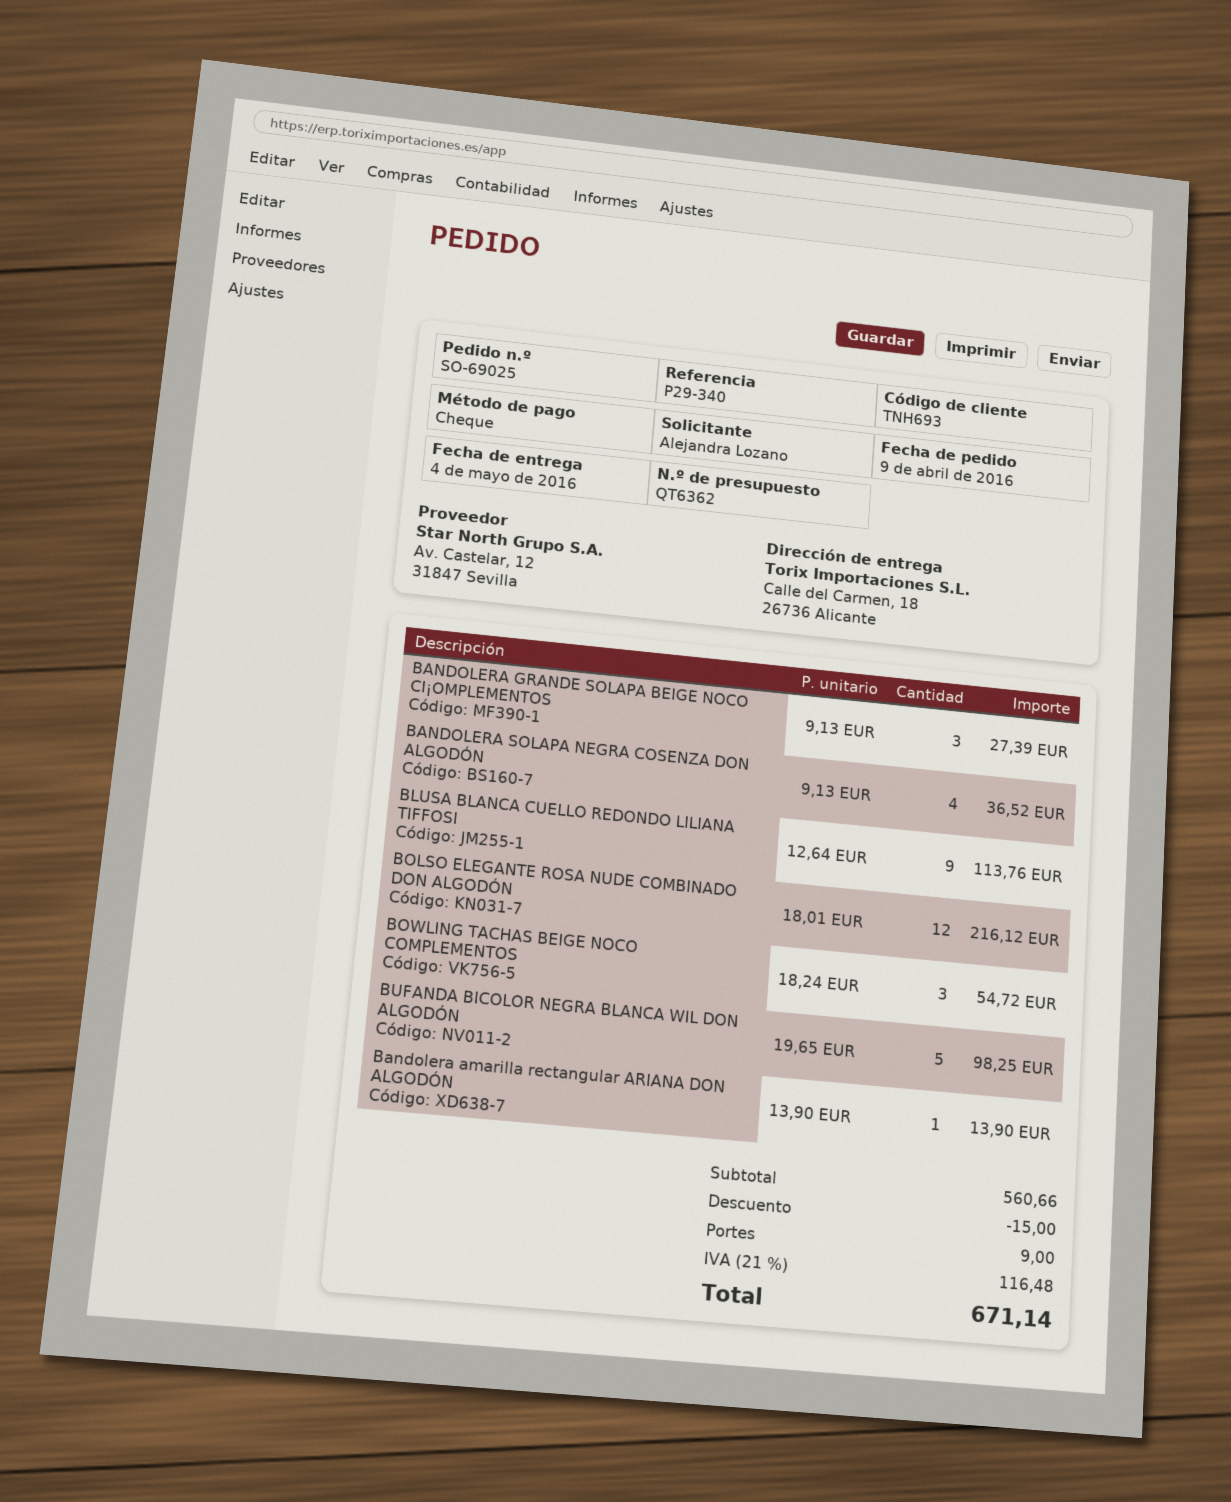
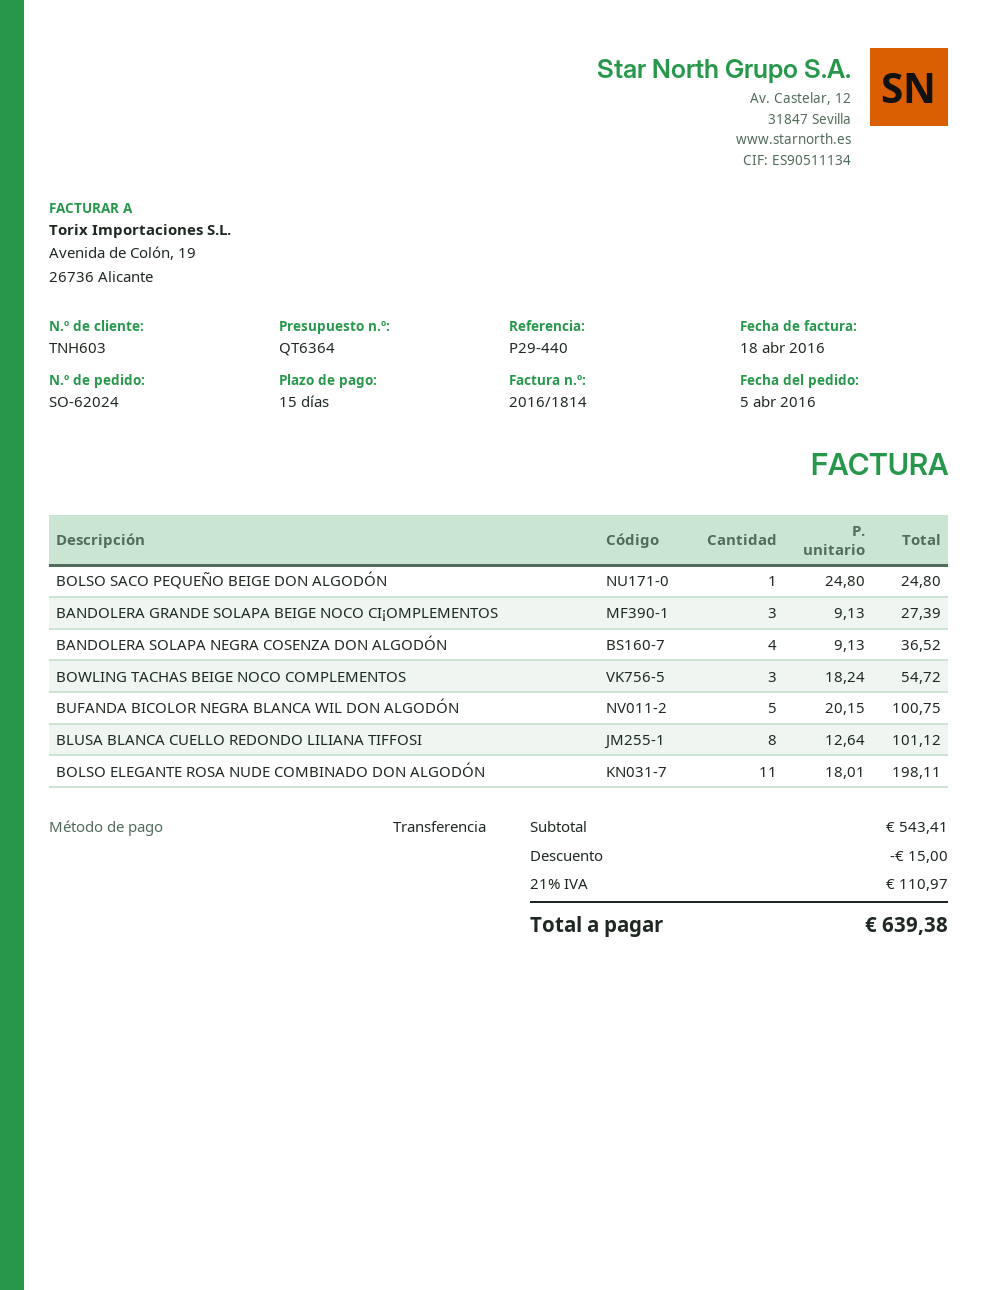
quote number: QT6362 -> QT6364
order number: SO-69025 -> SO-62024
order date: 2016-04-09 -> 2016-04-05
customer number: TNH693 -> TNH603
reference: P29-340 -> P29-440
payment method: cheque -> bank transfer
BLUSA BLANCA CUELLO REDONDO LILIANA TIFFOSI: 9 x 12.64 = 113.76 -> 8 x 12.64 = 101.12
BOLSO ELEGANTE ROSA NUDE COMBINADO DON ALGODÓN: 12 x 18.01 = 216.12 -> 11 x 18.01 = 198.11
BUFANDA BICOLOR NEGRA BLANCA WIL DON ALGODÓN: 5 x 19.65 = 98.25 -> 5 x 20.15 = 100.75
Bandolera amarilla rectangular ARIANA DON ALGODÓN: 1 x 13.90 = 13.90 -> none
BOLSO SACO PEQUEÑO BEIGE DON ALGODÓN: none -> 1 x 24.80 = 24.80
subtotal: 560.66 -> 543.41
shipping: 9.00 -> none
tax: 21% = 116.48 -> 21% = 110.97
total: 671.14 -> 639.38

